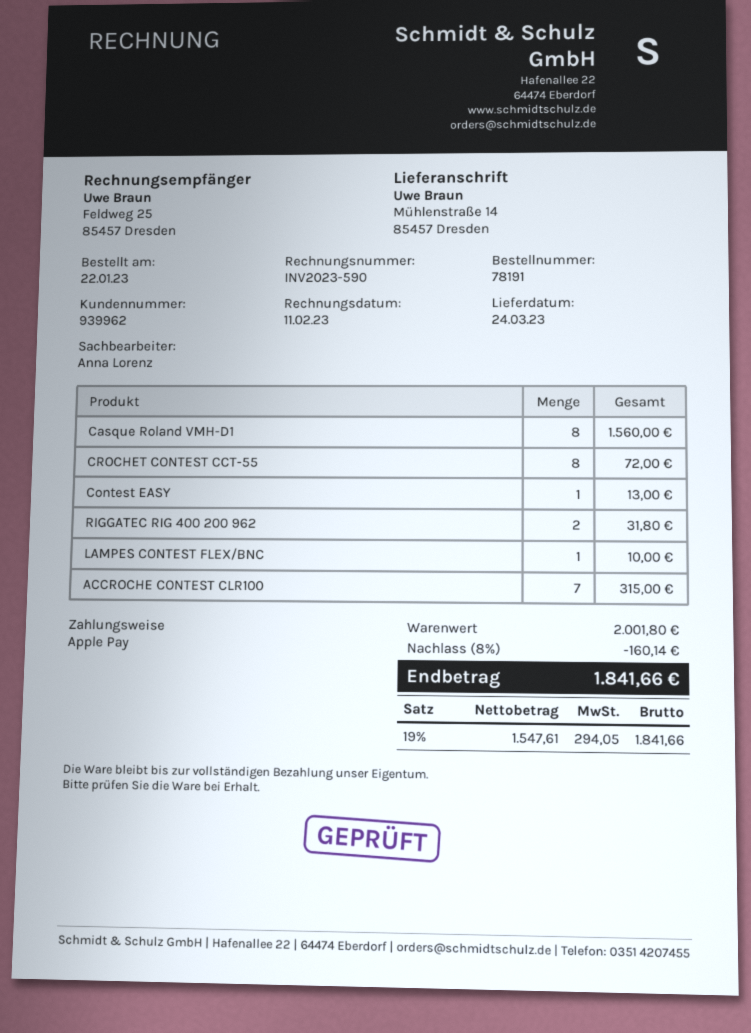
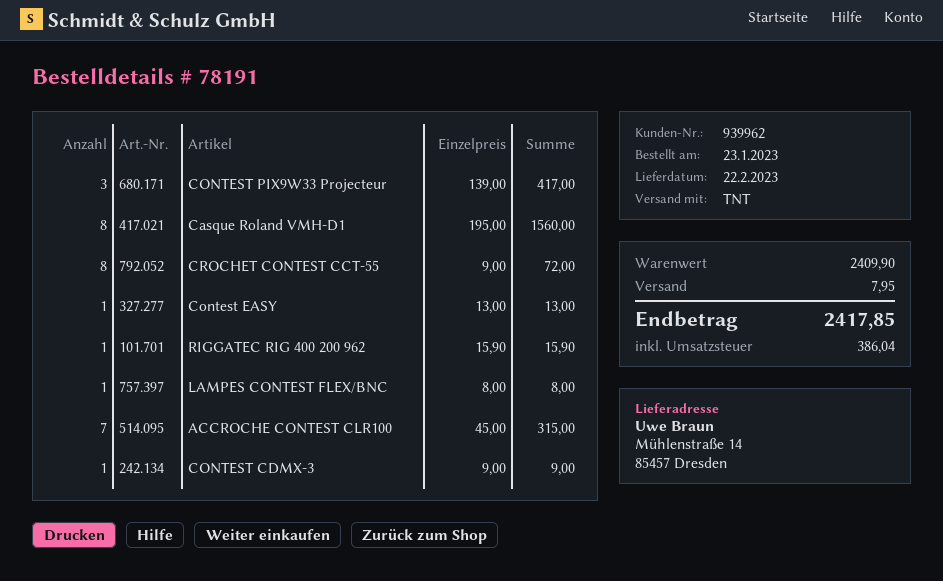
order date: 2023-01-22 -> 2023-01-23
delivery date: 2023-03-24 -> 2023-02-22
RIGGATEC RIG 400 200 962: 2 for 31.80 -> 1 for 15.90
LAMPES CONTEST FLEX/BNC: 1 for 10.00 -> 1 for 8.00
CONTEST PIX9W33 Projecteur: none -> 3 for 417.00
CONTEST CDMX-3: none -> 1 for 9.00
subtotal: 2001.80 -> 2409.90
discount: 8% = 160.14 -> none
shipping: none -> 7.95
tax: 294.05 -> 386.04
total: 1841.66 -> 2417.85

